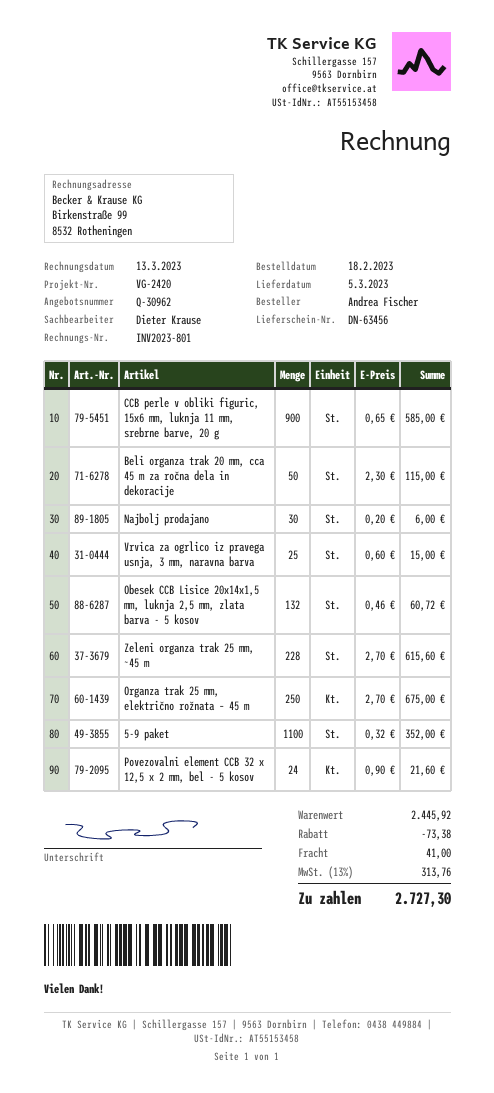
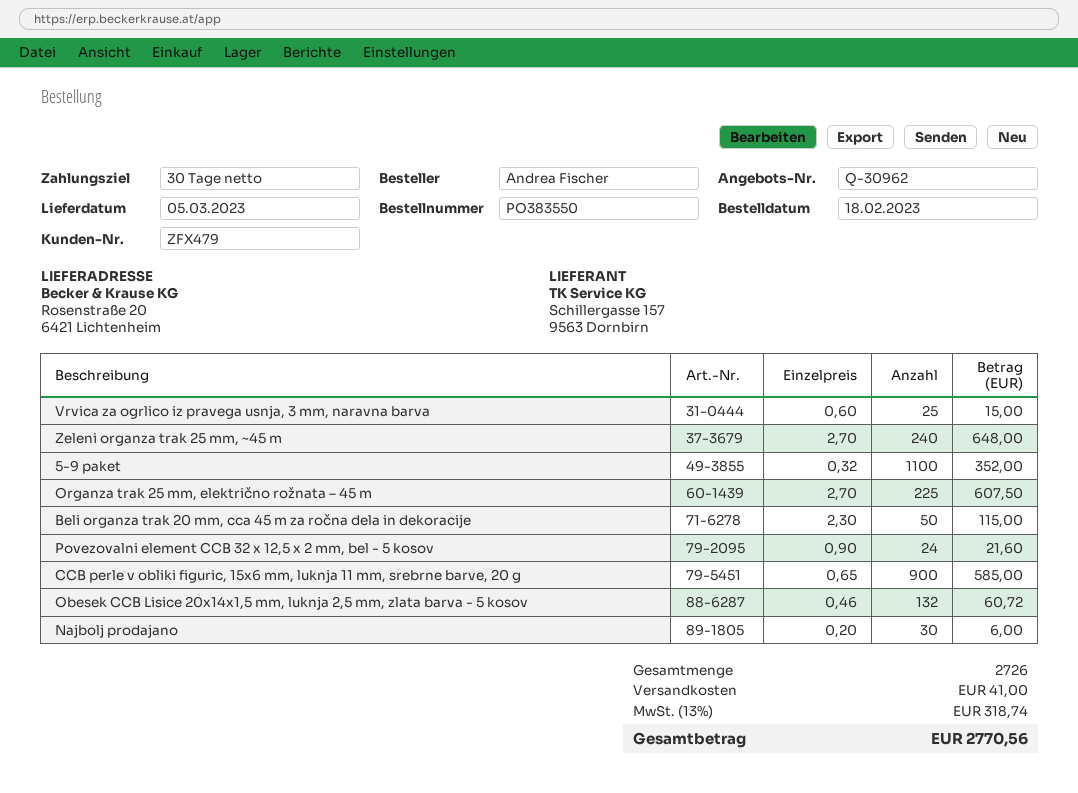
Zeleni organza trak 25 mm, ~45 m: 228 x 2.70 = 615.60 -> 240 x 2.70 = 648.00
Organza trak 25 mm, električno rožnata – 45 m: 250 x 2.70 = 675.00 -> 225 x 2.70 = 607.50
discount: 73.38 -> none
tax: 13% = 313.76 -> 13% = 318.74
total: 2727.30 -> 2770.56

